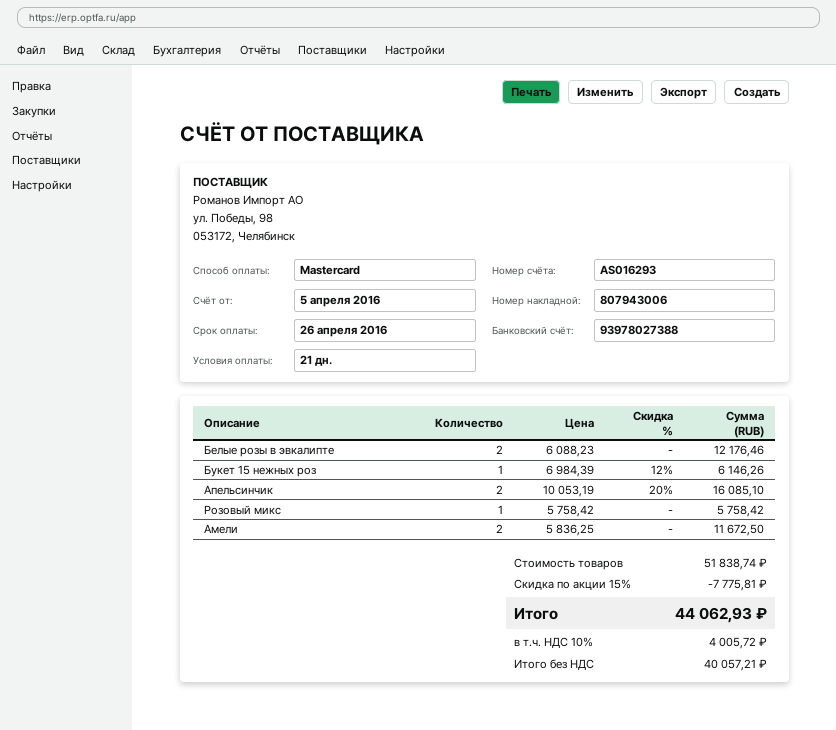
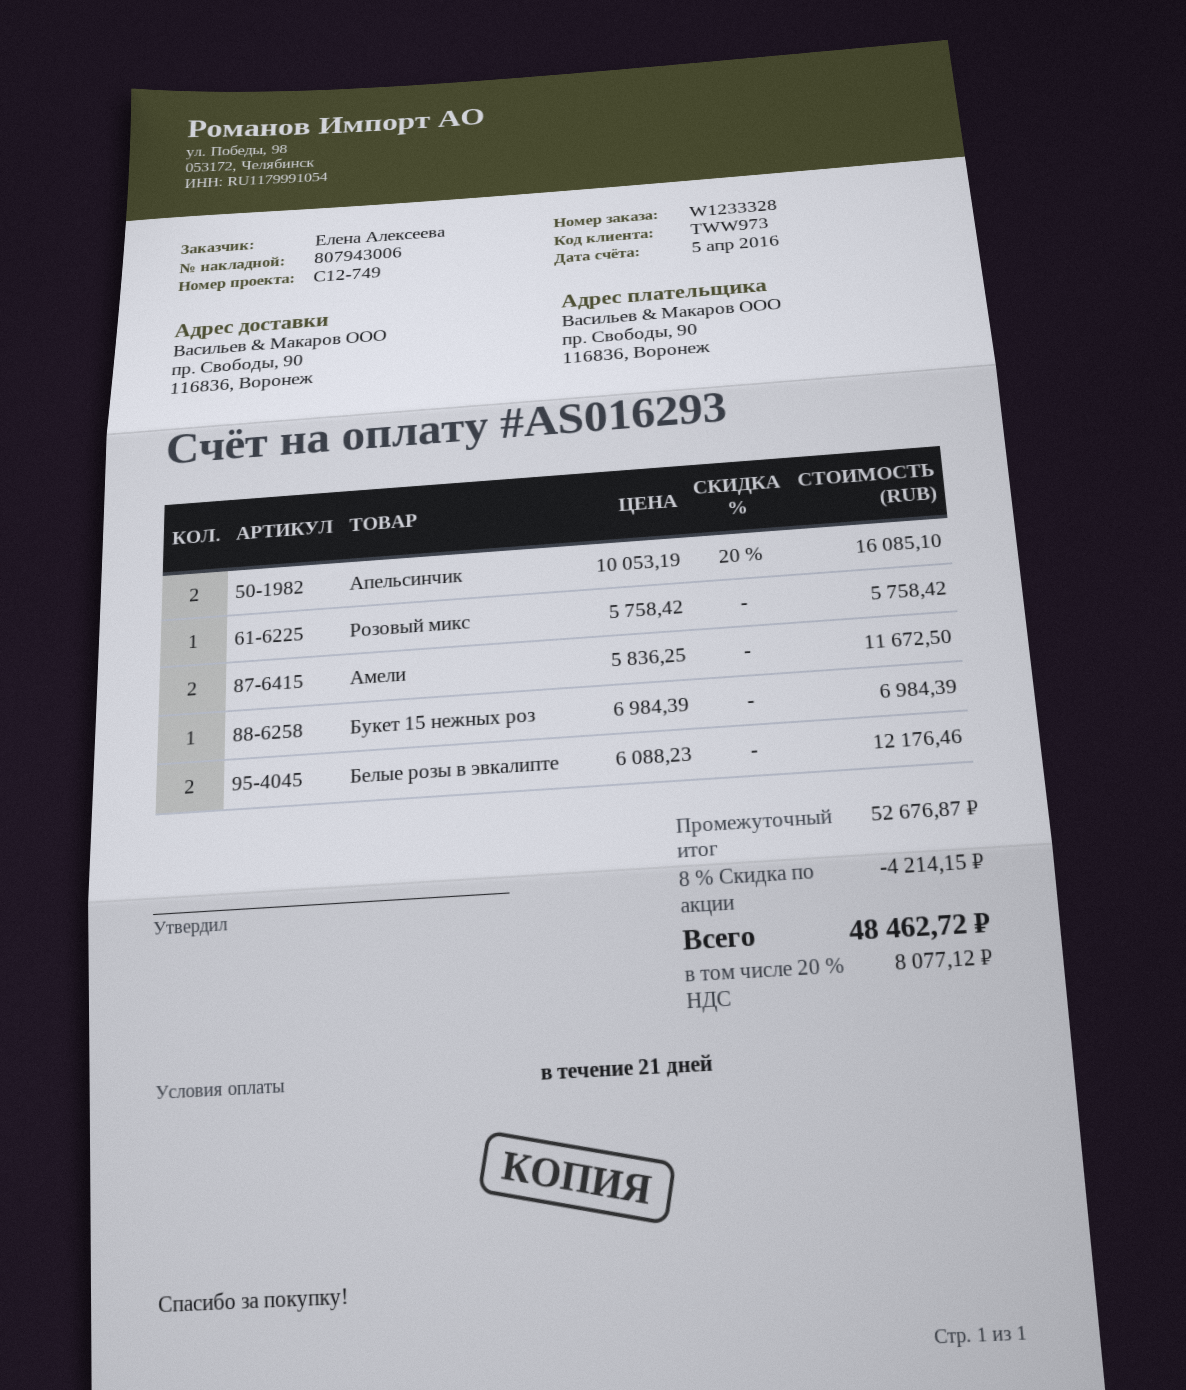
Букет 15 нежных роз: 1 x 6984.39 - 12% = 6146.26 -> 1 x 6984.39 = 6984.39
subtotal: 51838.74 -> 52676.87
discount: 15% = 7775.81 -> 8% = 4214.15
tax: 10% = 4005.72 -> 20% = 8077.12
total: 44062.93 -> 48462.72

